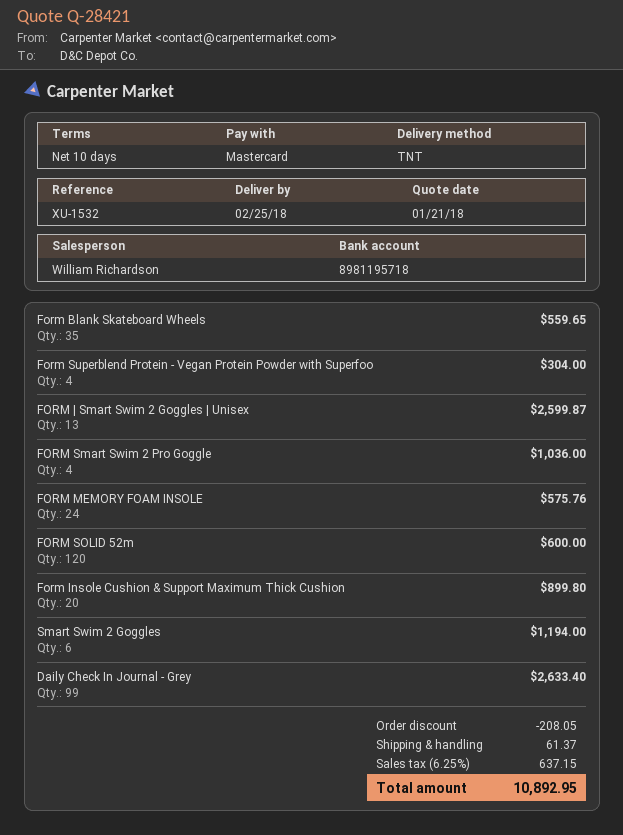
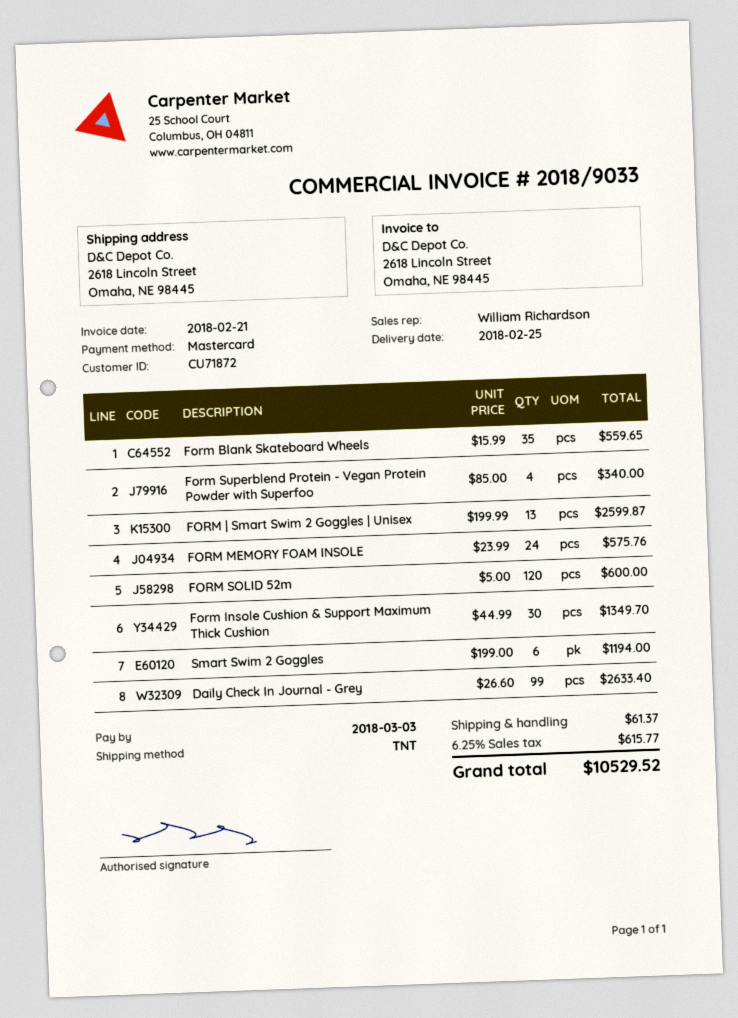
Form Superblend Protein - Vegan Protein Powder with Superfoo: 4 for 304.00 -> 4 for 340.00
FORM Smart Swim 2 Pro Goggle: 4 for 1036.00 -> none
Form Insole Cushion & Support Maximum Thick Cushion: 20 for 899.80 -> 30 for 1349.70
discount: 208.05 -> none
tax: 6.25% = 637.15 -> 6.25% = 615.77
total: 10892.95 -> 10529.52

